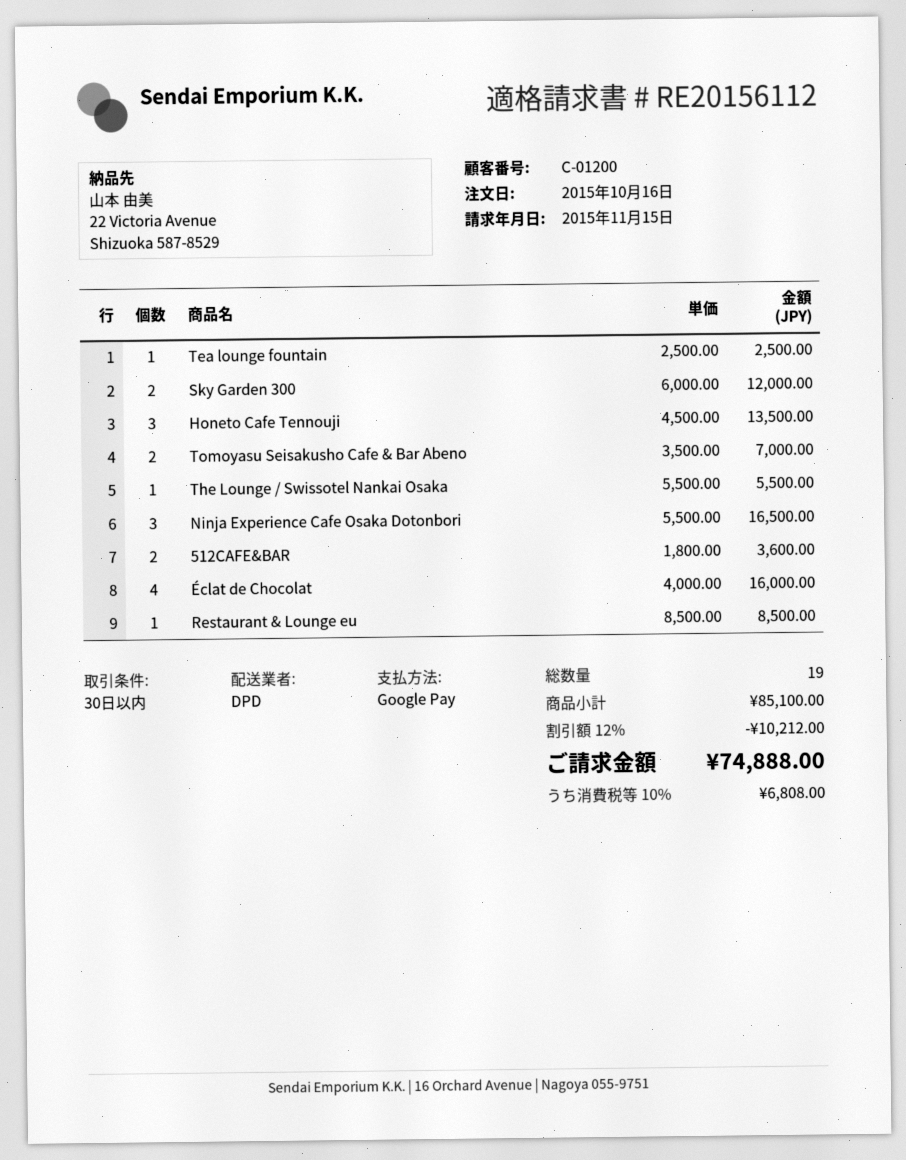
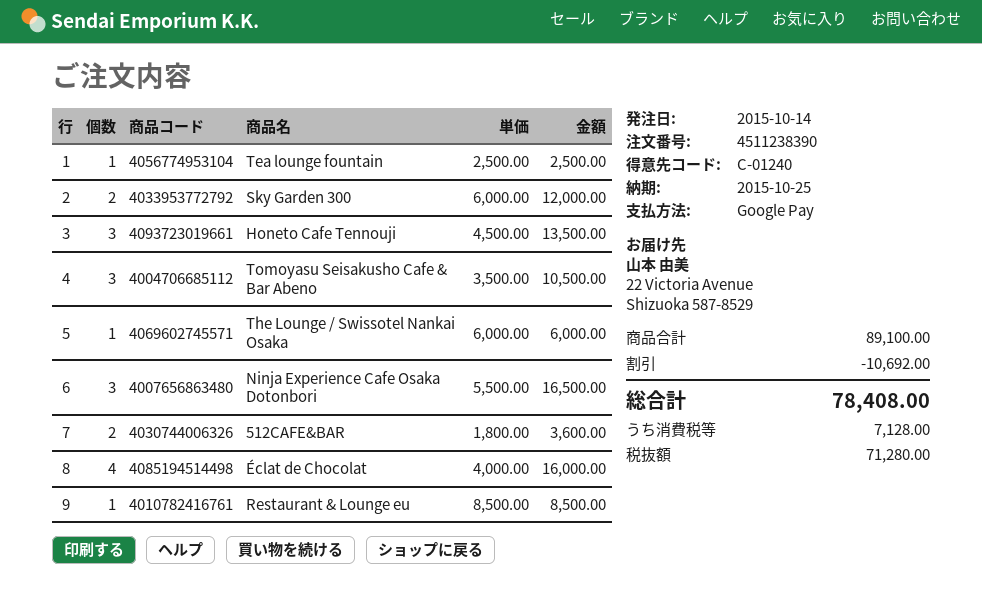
order date: 2015-10-16 -> 2015-10-14
customer number: C-01200 -> C-01240
Tomoyasu Seisakusho Cafe & Bar Abeno: 2 x 3500.00 = 7000.00 -> 3 x 3500.00 = 10500.00
The Lounge / Swissotel Nankai Osaka: 1 x 5500.00 = 5500.00 -> 1 x 6000.00 = 6000.00
subtotal: 85100.00 -> 89100.00
discount: 10212.00 -> 10692.00
tax: 6808.00 -> 7128.00
total: 74888.00 -> 78408.00

